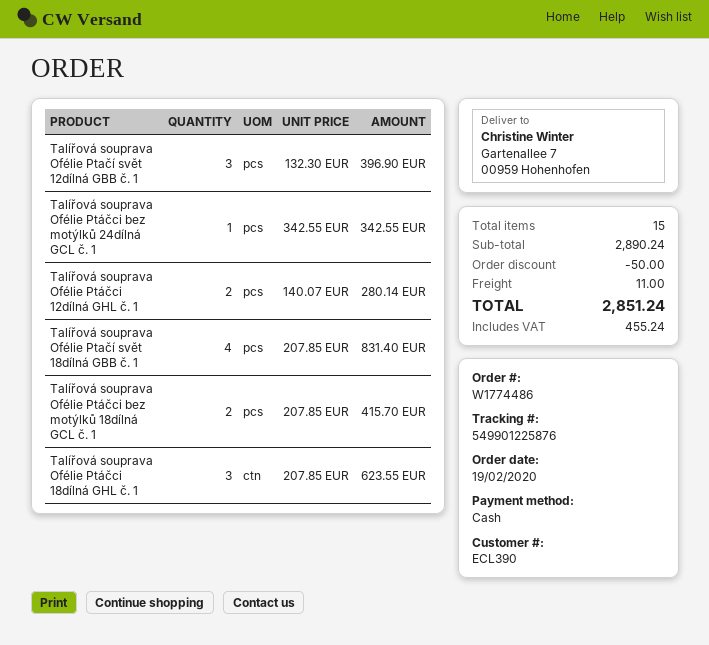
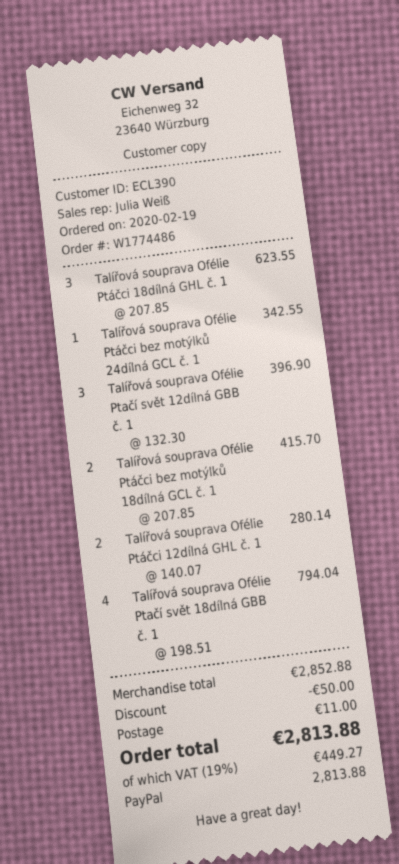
payment method: cash -> PayPal
Talířová souprava Ofélie Ptačí svět 18dílná GBB č. 1: 4 x 207.85 = 831.40 -> 4 x 198.51 = 794.04
subtotal: 2890.24 -> 2852.88
tax: 455.24 -> 449.27
total: 2851.24 -> 2813.88

